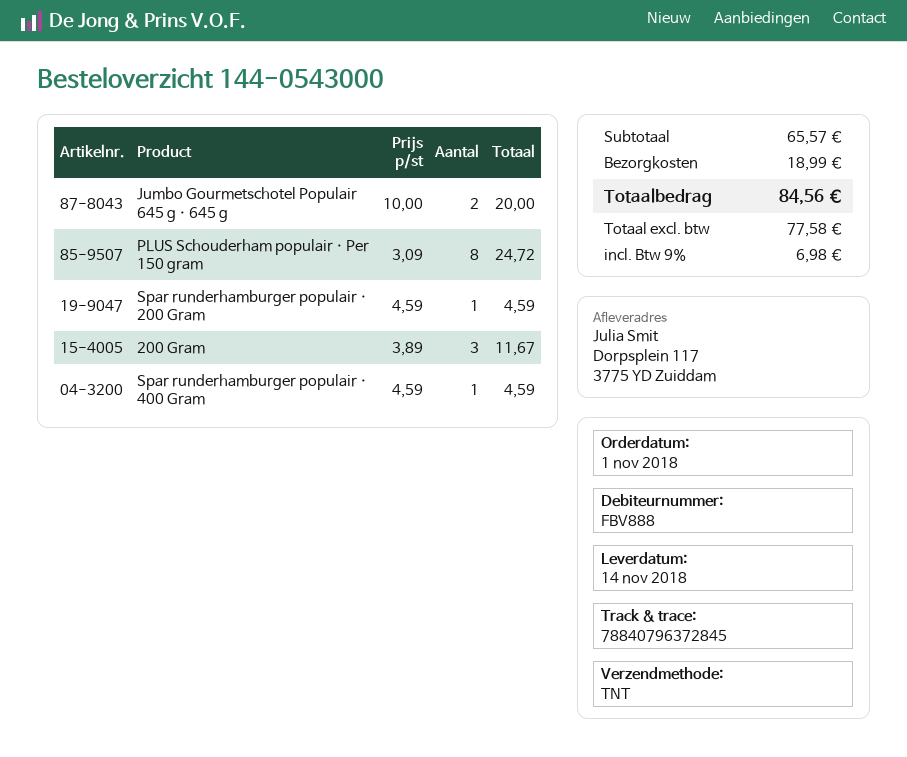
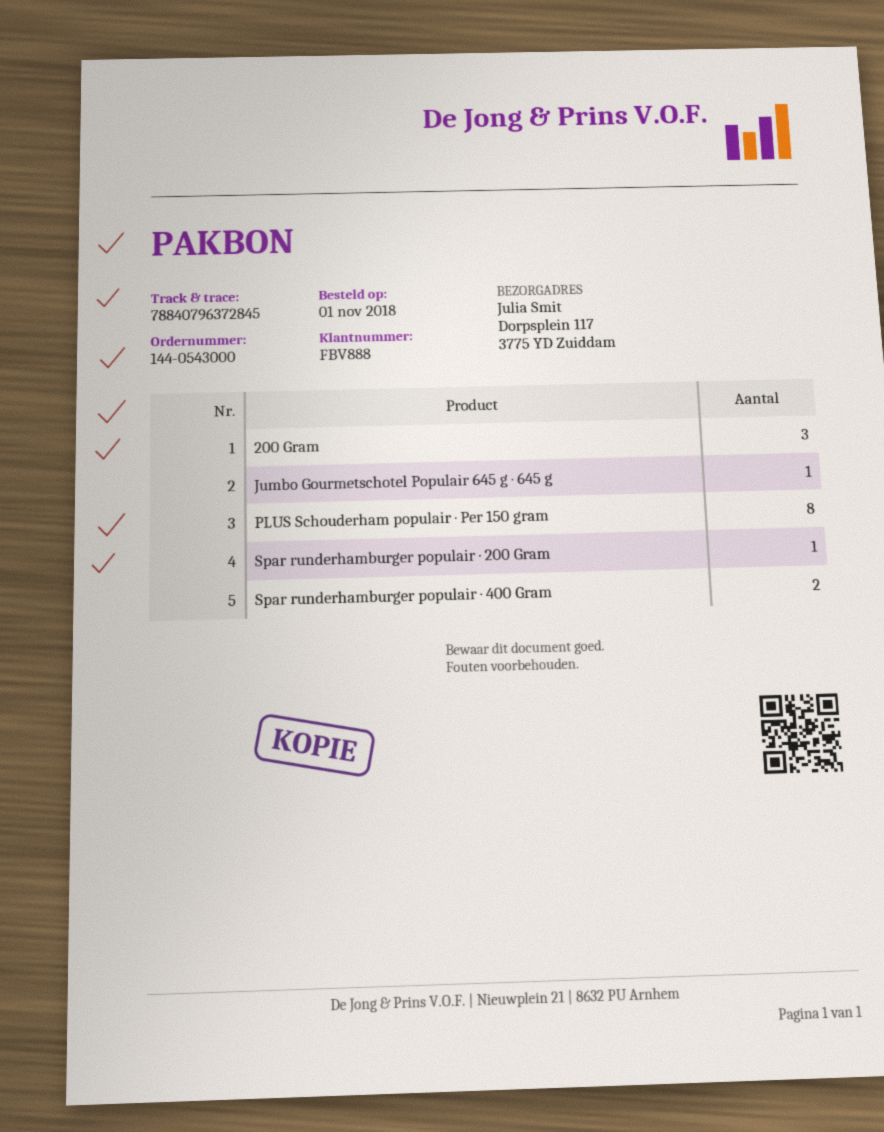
Jumbo Gourmetschotel Populair 645 g · 645 g: 2 -> 1
Spar runderhamburger populair · 400 Gram: 1 -> 2

